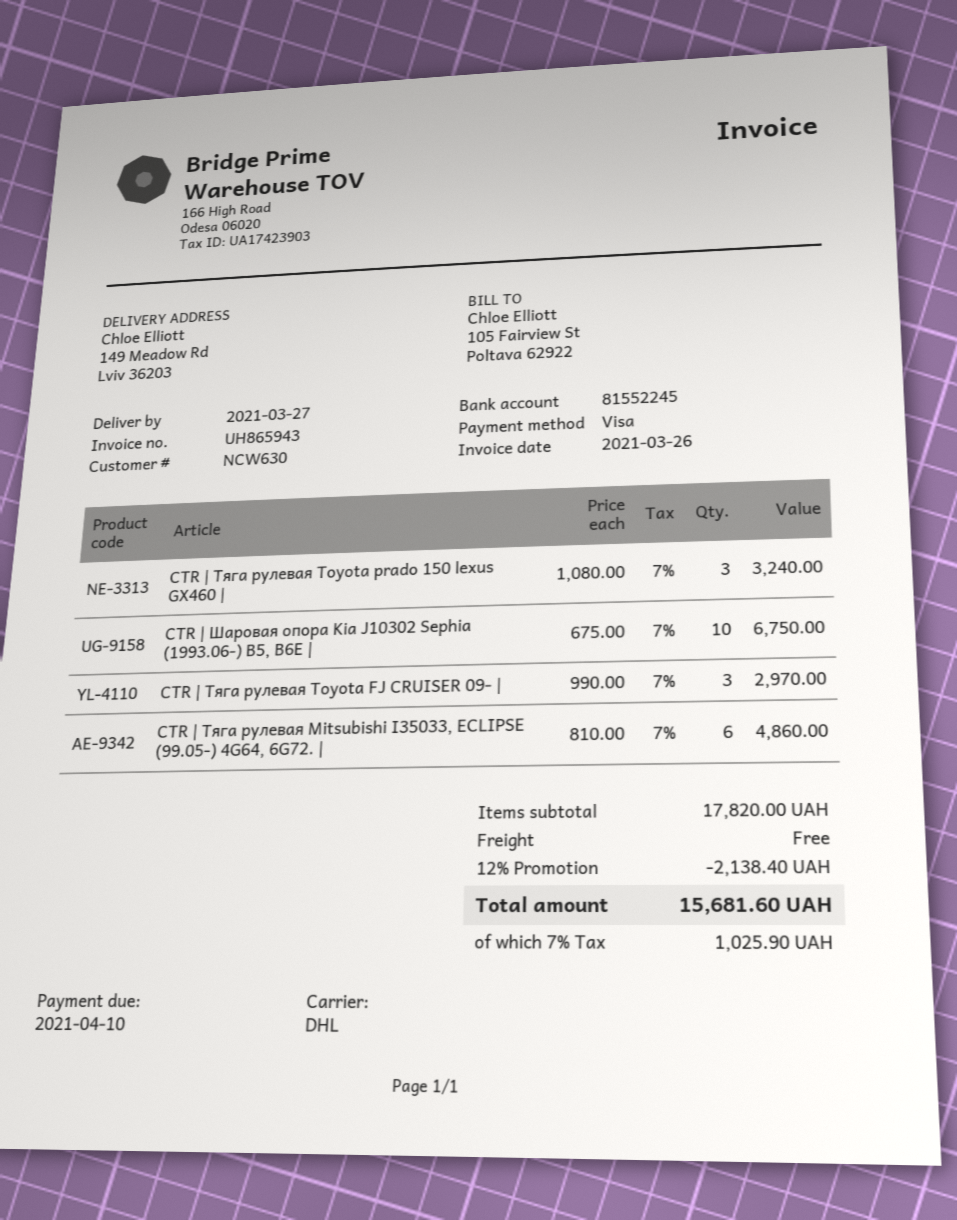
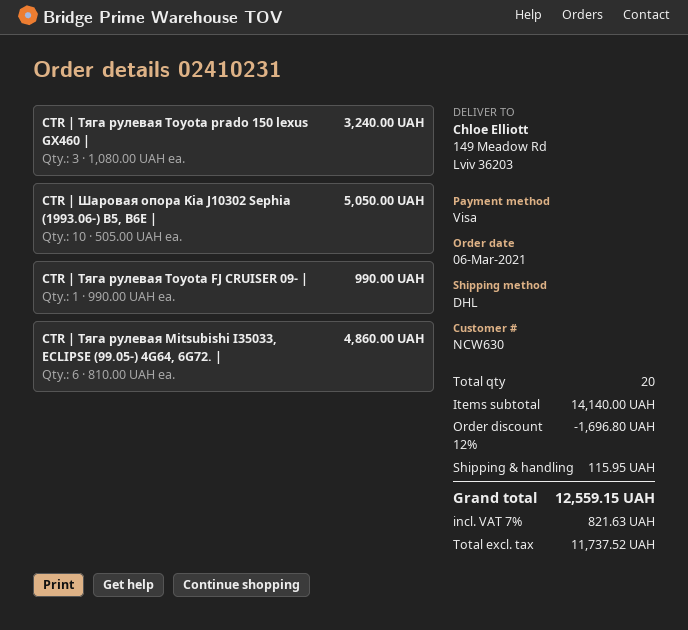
CTR | Шаровая опора Kia J10302 Sephia (1993.06-) B5, B6E |: 10 x 675.00 = 6750.00 -> 10 x 505.00 = 5050.00
CTR | Тяга рулевая Toyota FJ CRUISER 09- |: 3 x 990.00 = 2970.00 -> 1 x 990.00 = 990.00
subtotal: 17820.00 -> 14140.00
discount: 12% = 2138.40 -> 12% = 1696.80
shipping: 0.00 -> 115.95
tax: 7% = 1025.90 -> 7% = 821.63
total: 15681.60 -> 12559.15

